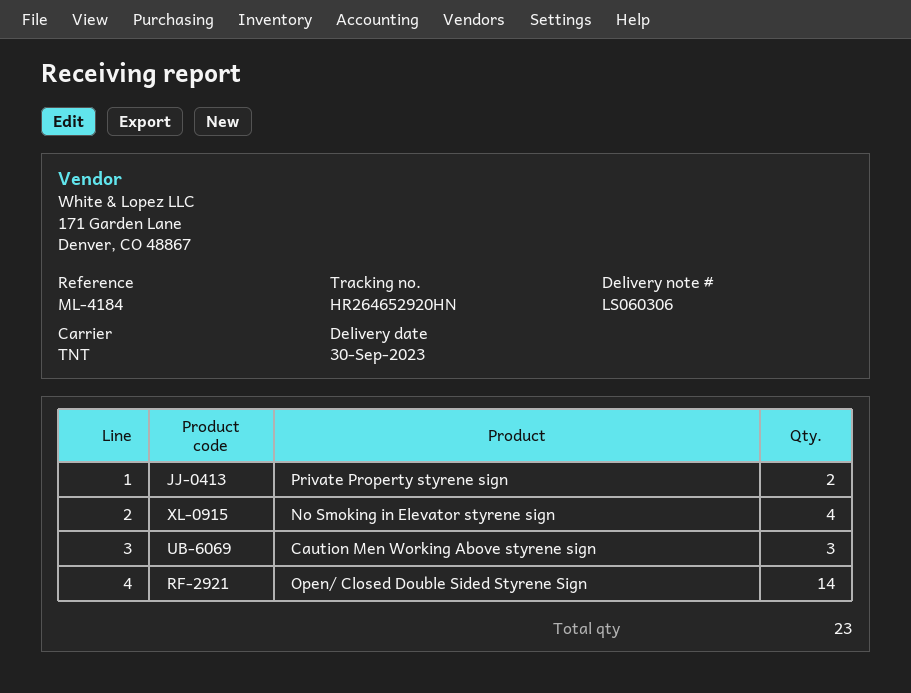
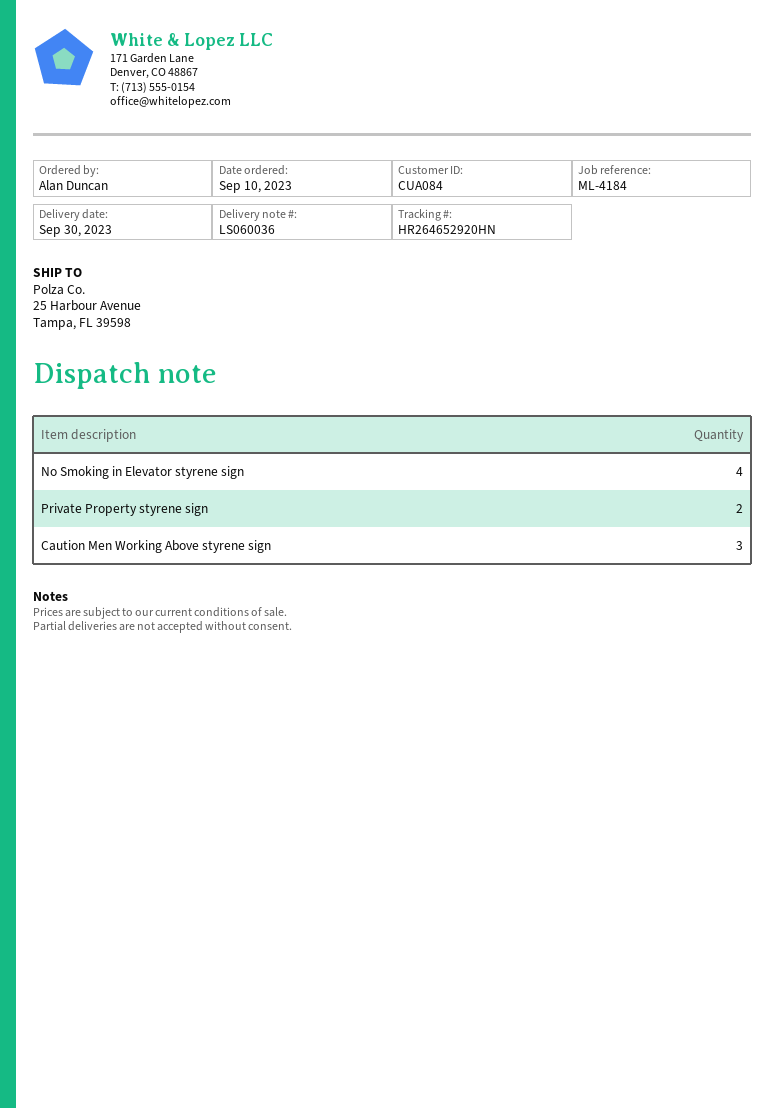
delivery note number: LS060306 -> LS060036
Open/ Closed Double Sided Styrene Sign: 14 -> none

